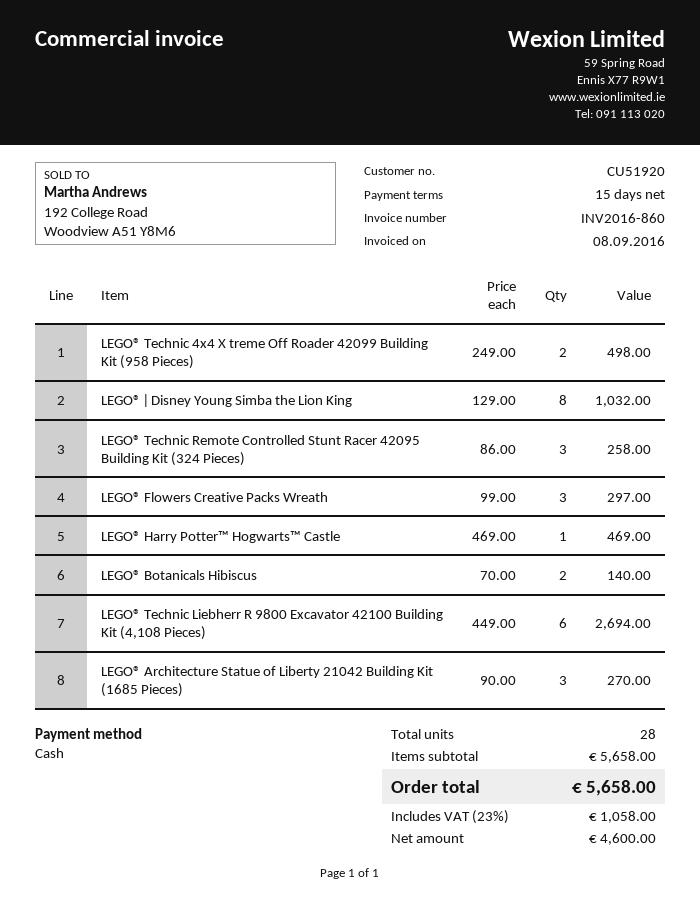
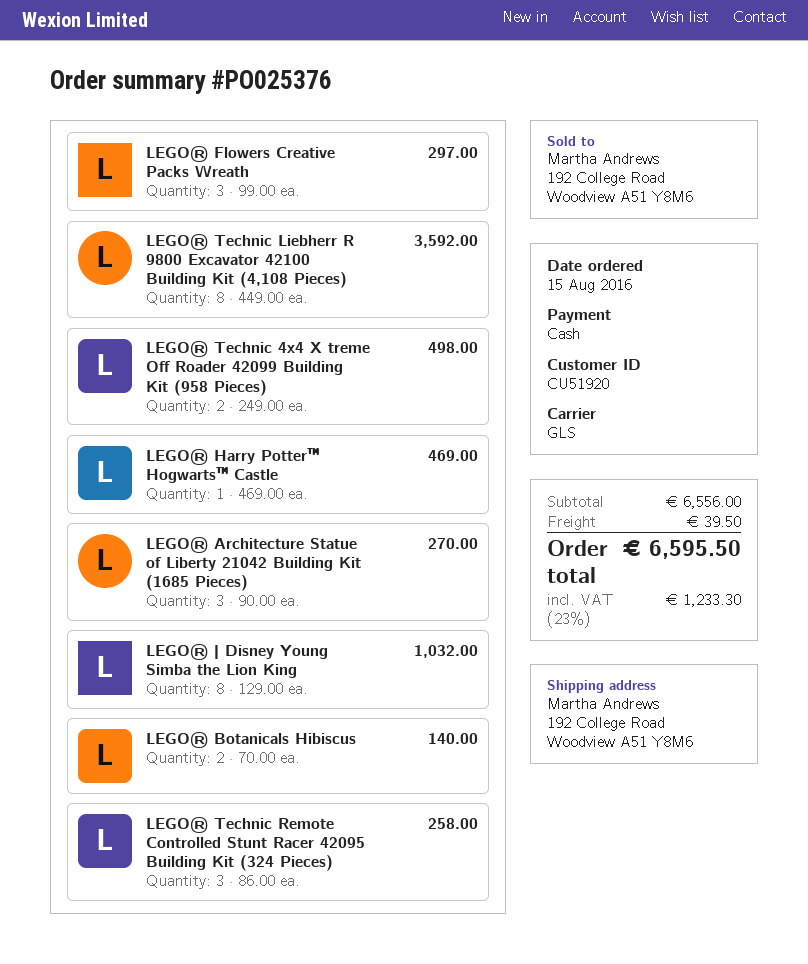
LEGO® Technic Liebherr R 9800 Excavator 42100 Building Kit (4,108 Pieces): 6 x 449.00 = 2694.00 -> 8 x 449.00 = 3592.00
subtotal: 5658.00 -> 6556.00
shipping: none -> 39.50
tax: 23% = 1058.00 -> 23% = 1233.30
total: 5658.00 -> 6595.50

